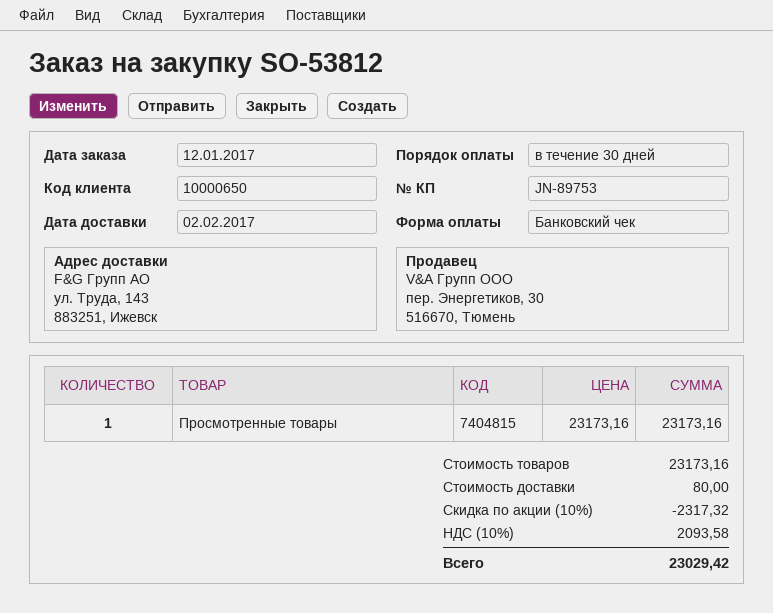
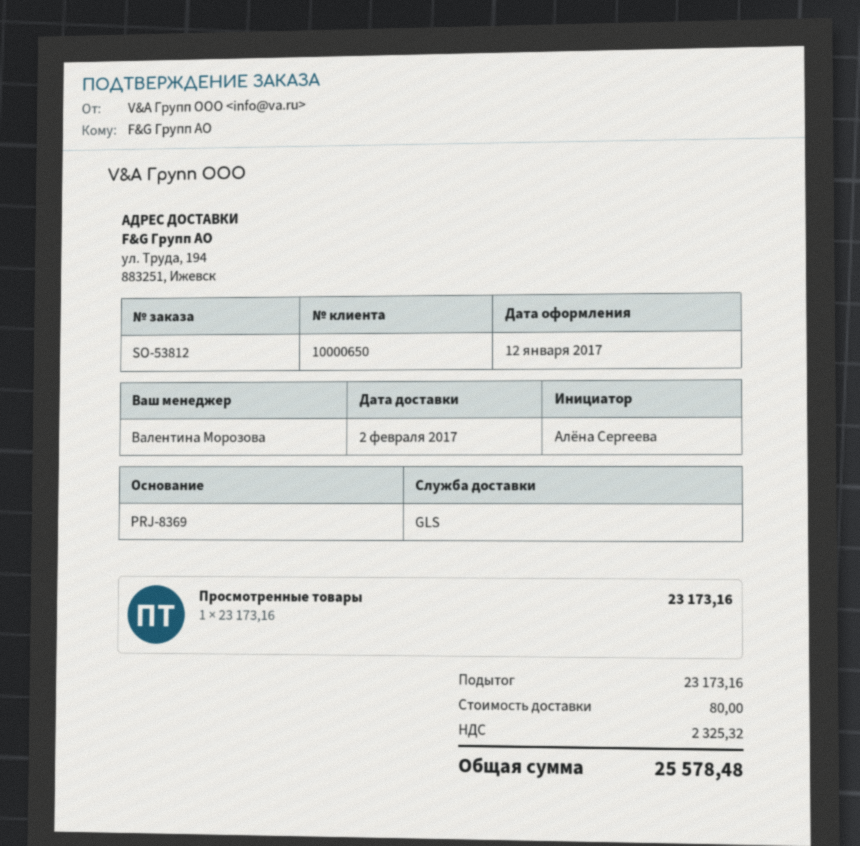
ship to: ул. Труда, 143, 883251, Ижевск -> ул. Труда, 194, 883251, Ижевск
discount: 10% = 2317.32 -> none
tax: 2093.58 -> 2325.32
total: 23029.42 -> 25578.48

